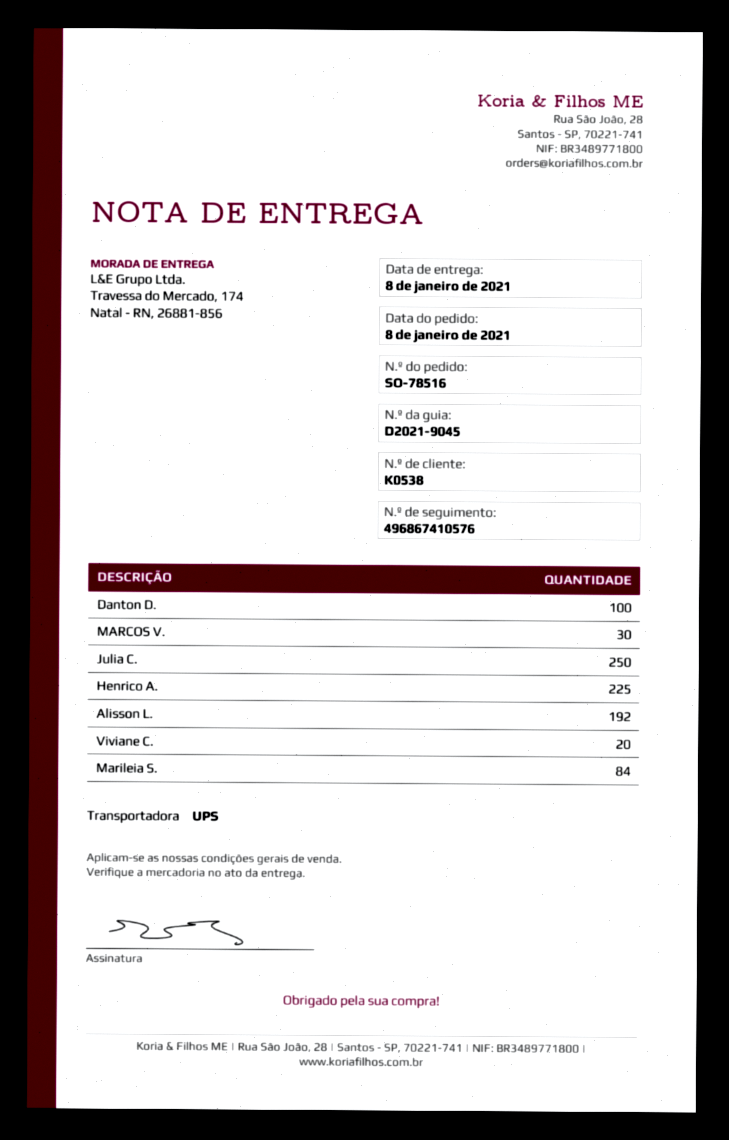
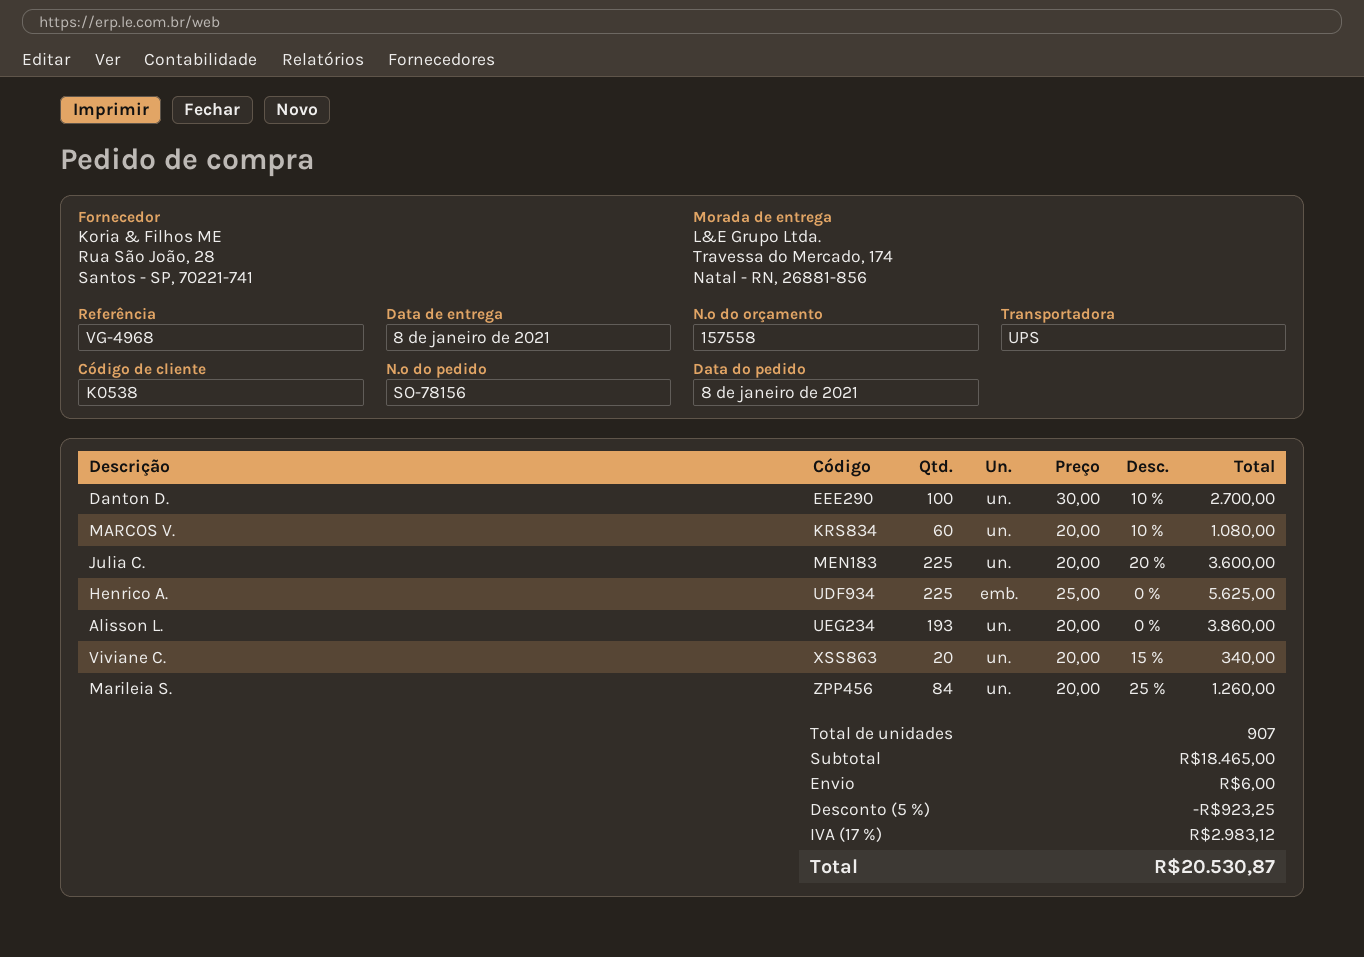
order number: SO-78516 -> SO-78156
MARCOS V.: 30 -> 60
Julia C.: 250 -> 225
Alisson L.: 192 -> 193

